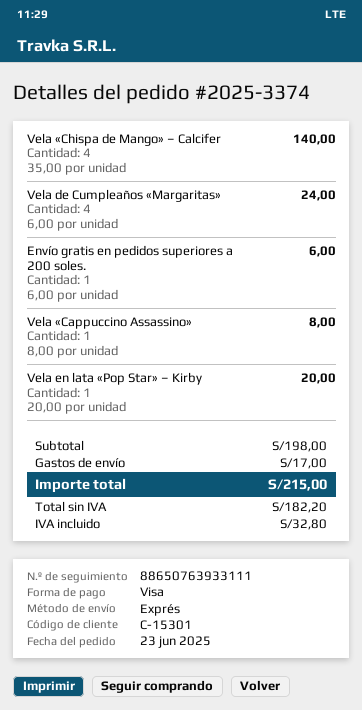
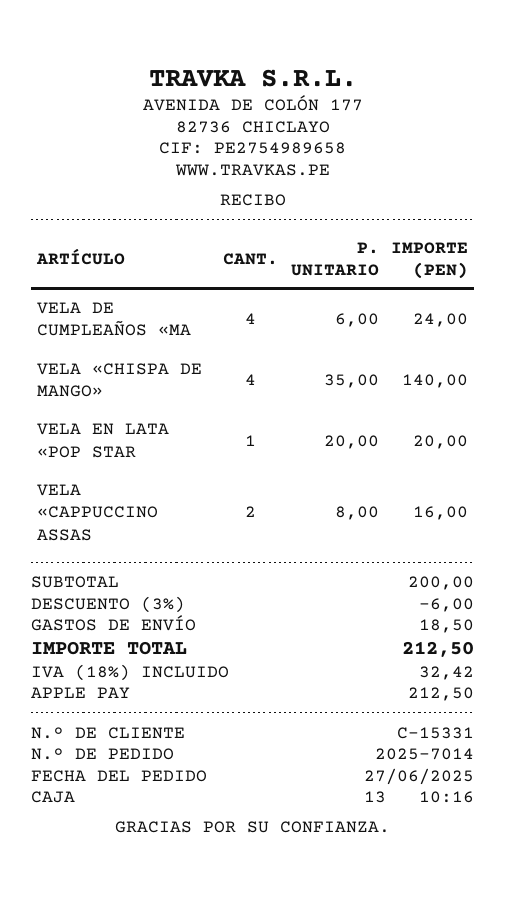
order number: 2025-3374 -> 2025-7014
order date: 2025-06-23 -> 2025-06-27
customer number: C-15301 -> C-15331
payment method: Visa -> Apple Pay
Envío gratis en pedidos superiores a 200 soles.: 1 x 6.00 = 6.00 -> none
Vela «Cappuccino Assassino»: 1 x 8.00 = 8.00 -> 2 x 8.00 = 16.00
subtotal: 198.00 -> 200.00
discount: none -> 3% = 6.00
shipping: 17.00 -> 18.50
tax: 32.80 -> 32.42
total: 215.00 -> 212.50

